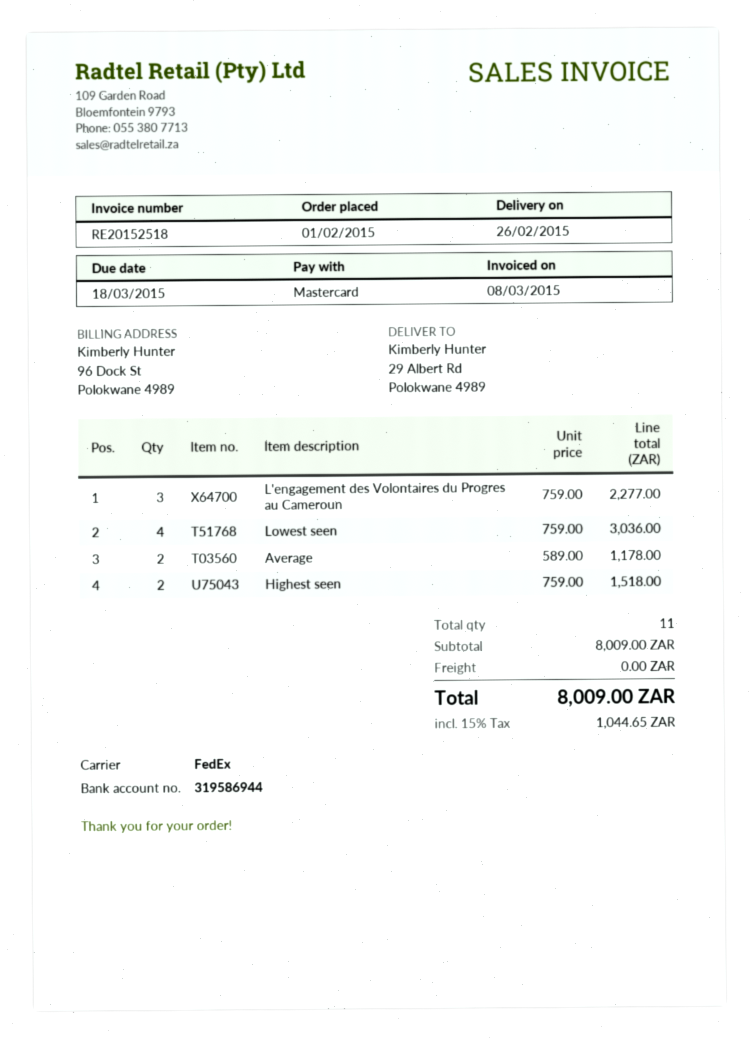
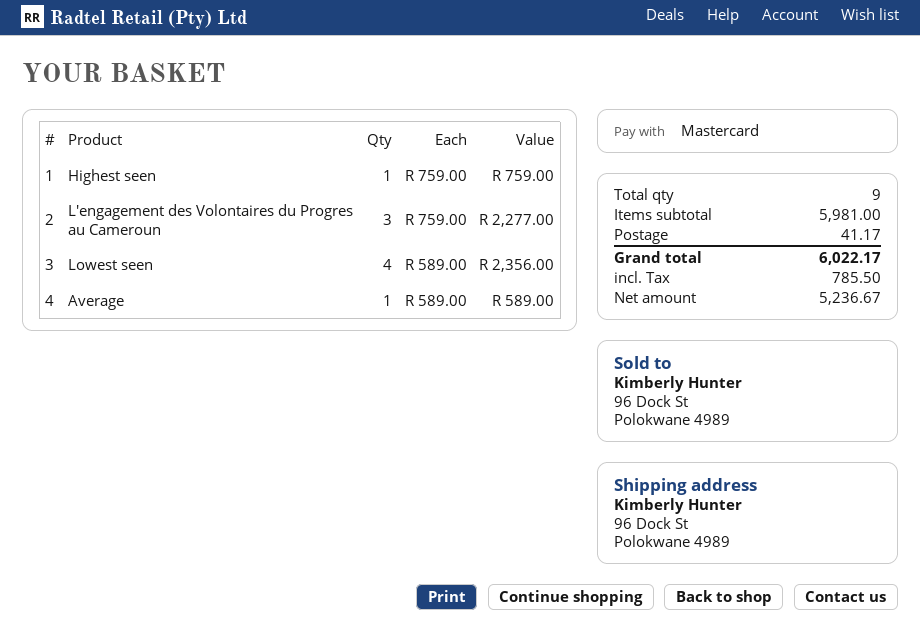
ship to: 29 Albert Rd, Polokwane 4989 -> 96 Dock St, Polokwane 4989
Lowest seen: 4 x 759.00 = 3036.00 -> 4 x 589.00 = 2356.00
Average: 2 x 589.00 = 1178.00 -> 1 x 589.00 = 589.00
Highest seen: 2 x 759.00 = 1518.00 -> 1 x 759.00 = 759.00
total quantity: 11 -> 9
subtotal: 8009.00 -> 5981.00
shipping: 0.00 -> 41.17
tax: 1044.65 -> 785.50
total: 8009.00 -> 6022.17

